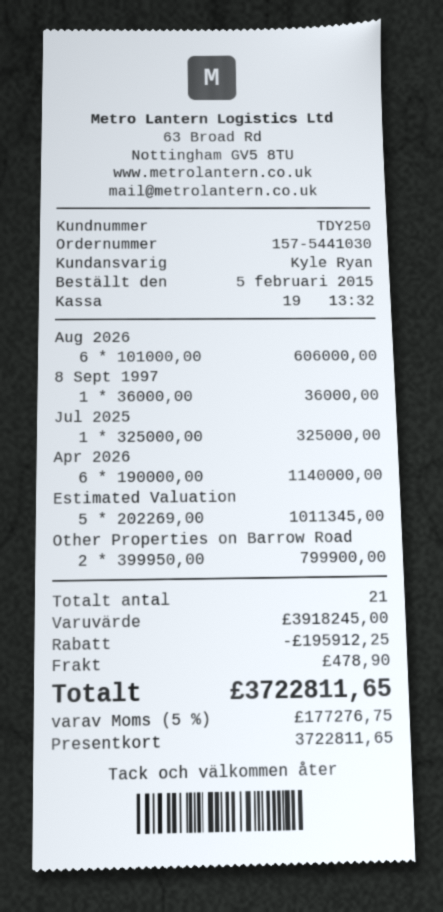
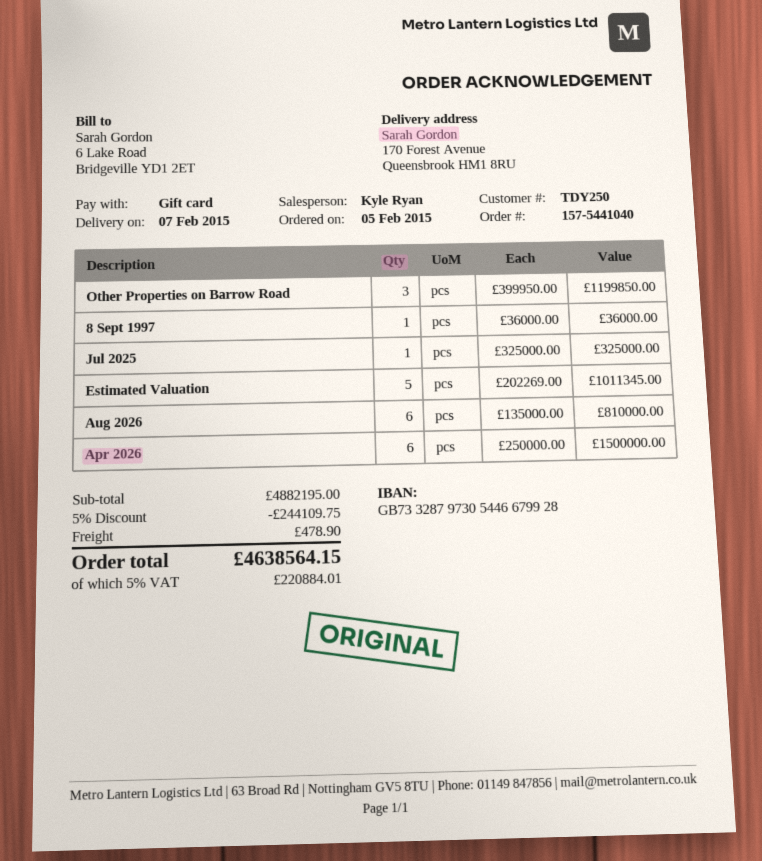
order number: 157-5441030 -> 157-5441040
Aug 2026: 6 x 101000.00 = 606000.00 -> 6 x 135000.00 = 810000.00
Apr 2026: 6 x 190000.00 = 1140000.00 -> 6 x 250000.00 = 1500000.00
Other Properties on Barrow Road: 2 x 399950.00 = 799900.00 -> 3 x 399950.00 = 1199850.00
subtotal: 3918245.00 -> 4882195.00
discount: 195912.25 -> 244109.75
tax: 5% = 177276.75 -> 5% = 220884.01
total: 3722811.65 -> 4638564.15

